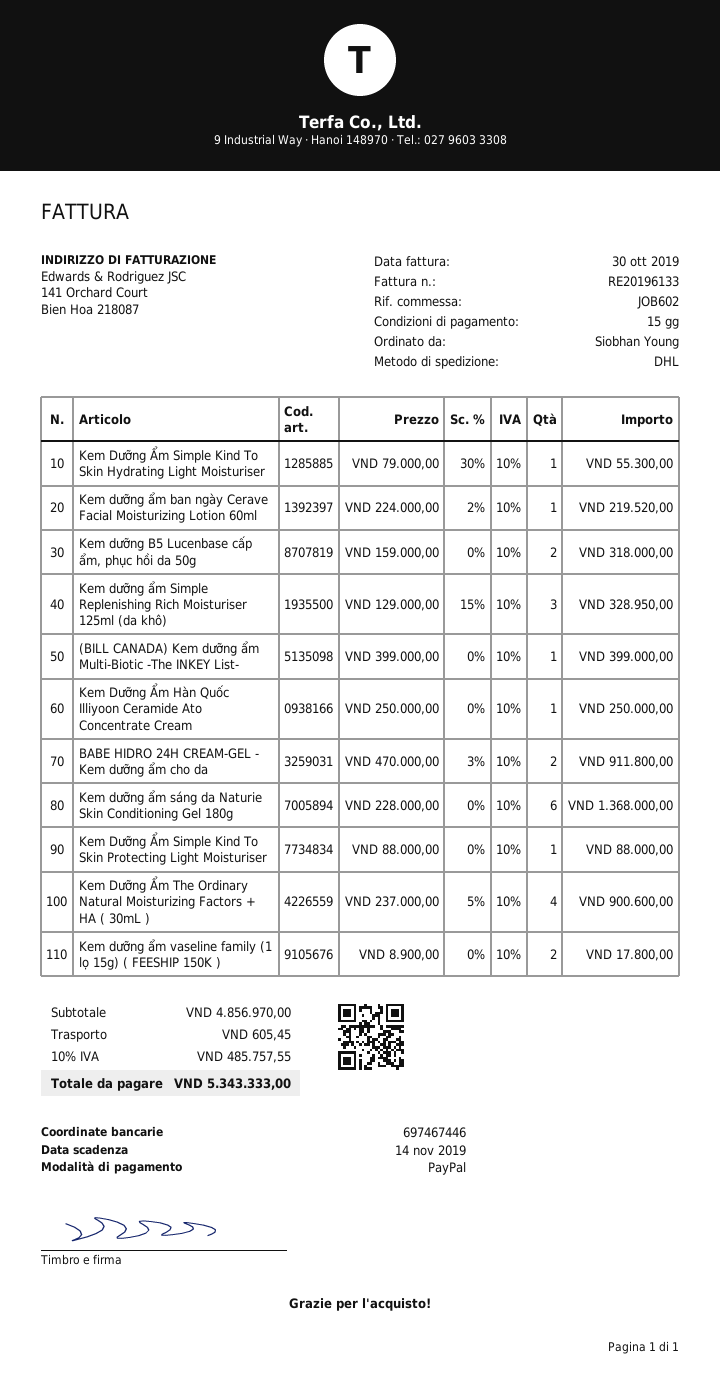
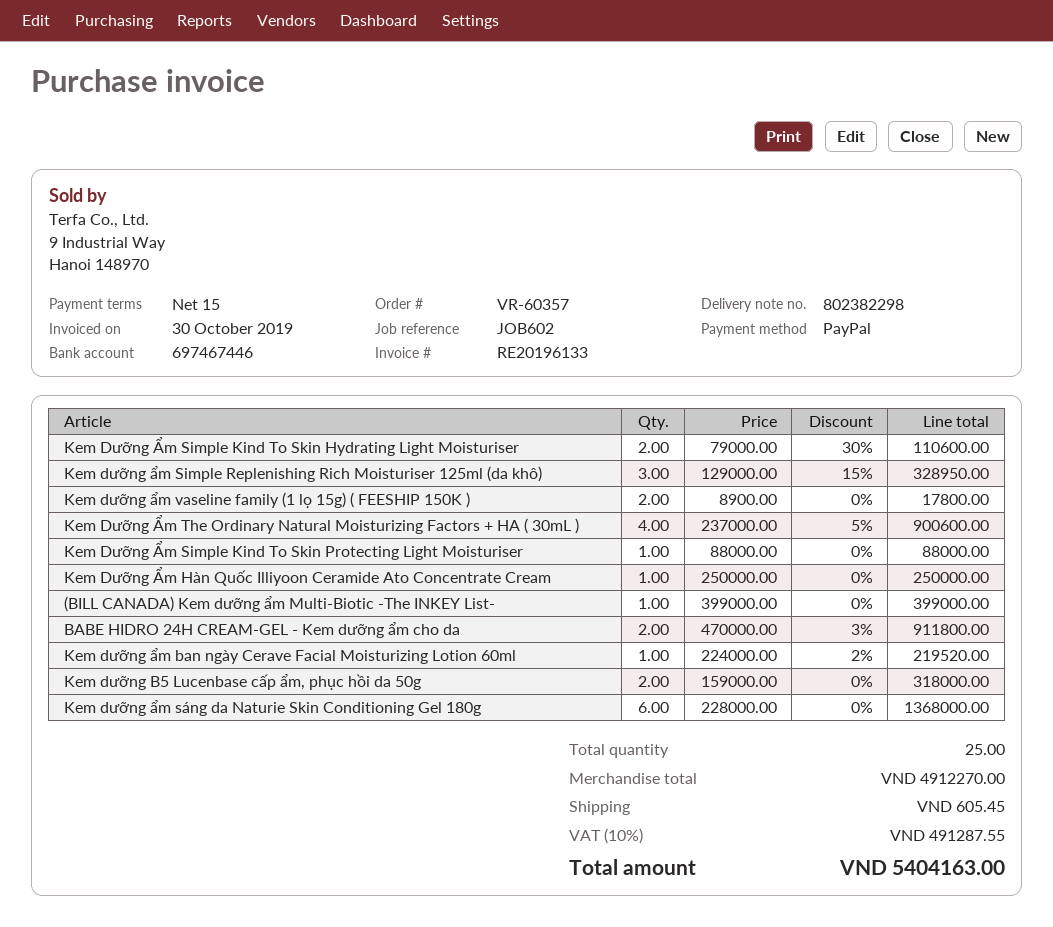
Kem Dưỡng Ẩm Simple Kind To Skin Hydrating Light Moisturiser: 1 x 79000.00 - 30% = 55300.00 -> 2 x 79000.00 - 30% = 110600.00
subtotal: 4856970.00 -> 4912270.00
tax: 10% = 485757.55 -> 10% = 491287.55
total: 5343333.00 -> 5404163.00

